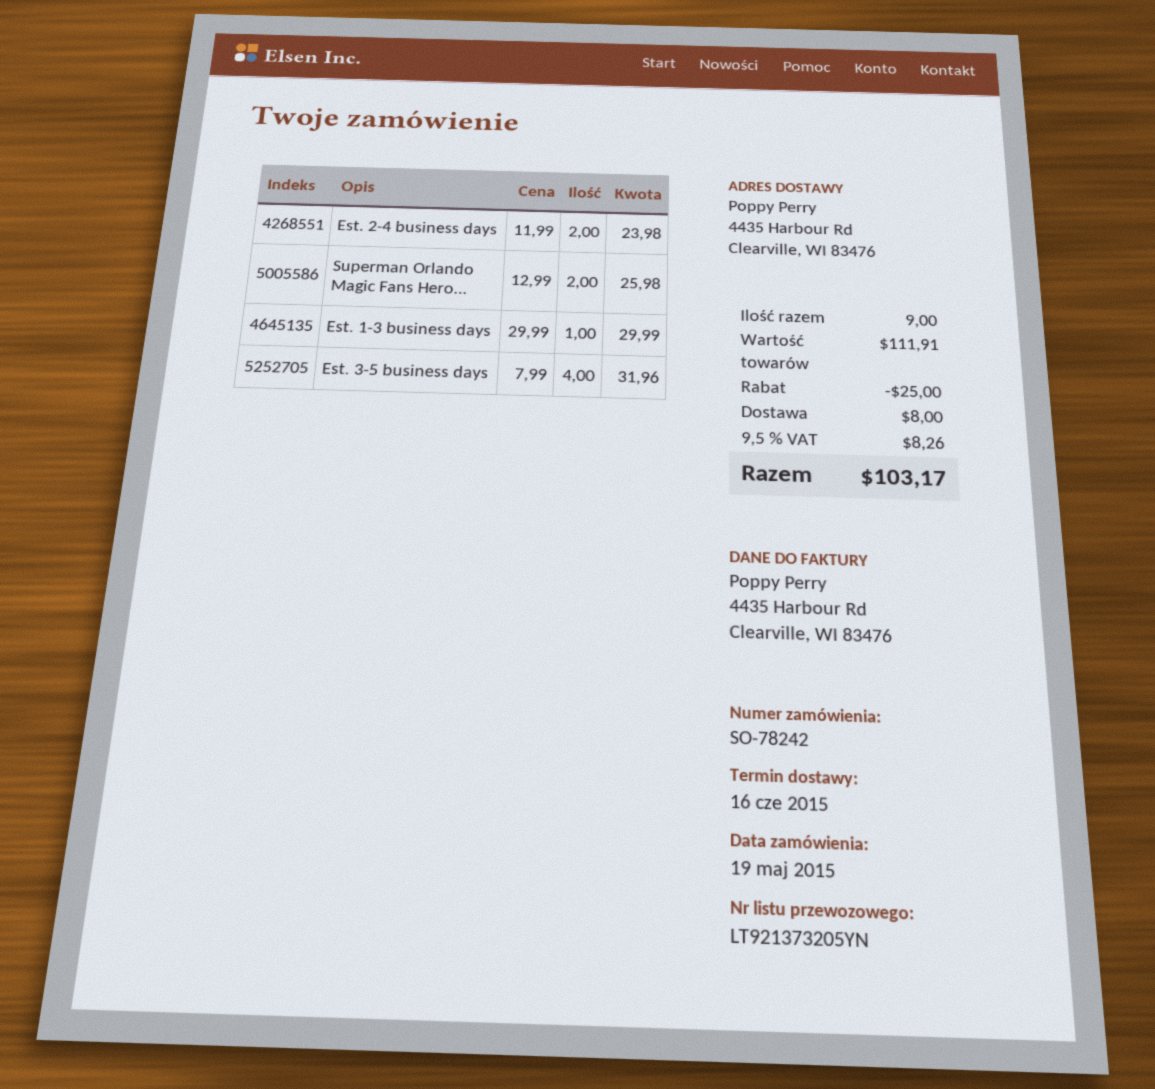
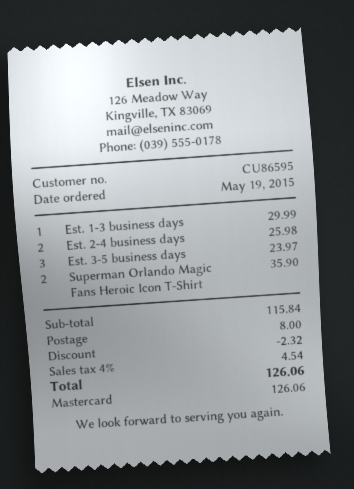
Est. 2-4 business days: 2 for 23.98 -> 2 for 25.98
Superman Orlando Magic Fans Hero...: 2 for 25.98 -> 2 for 35.90
Est. 3-5 business days: 4 for 31.96 -> 3 for 23.97
subtotal: 111.91 -> 115.84
discount: 25.00 -> 2.32
tax: 9.5% = 8.26 -> 4% = 4.54
total: 103.17 -> 126.06

